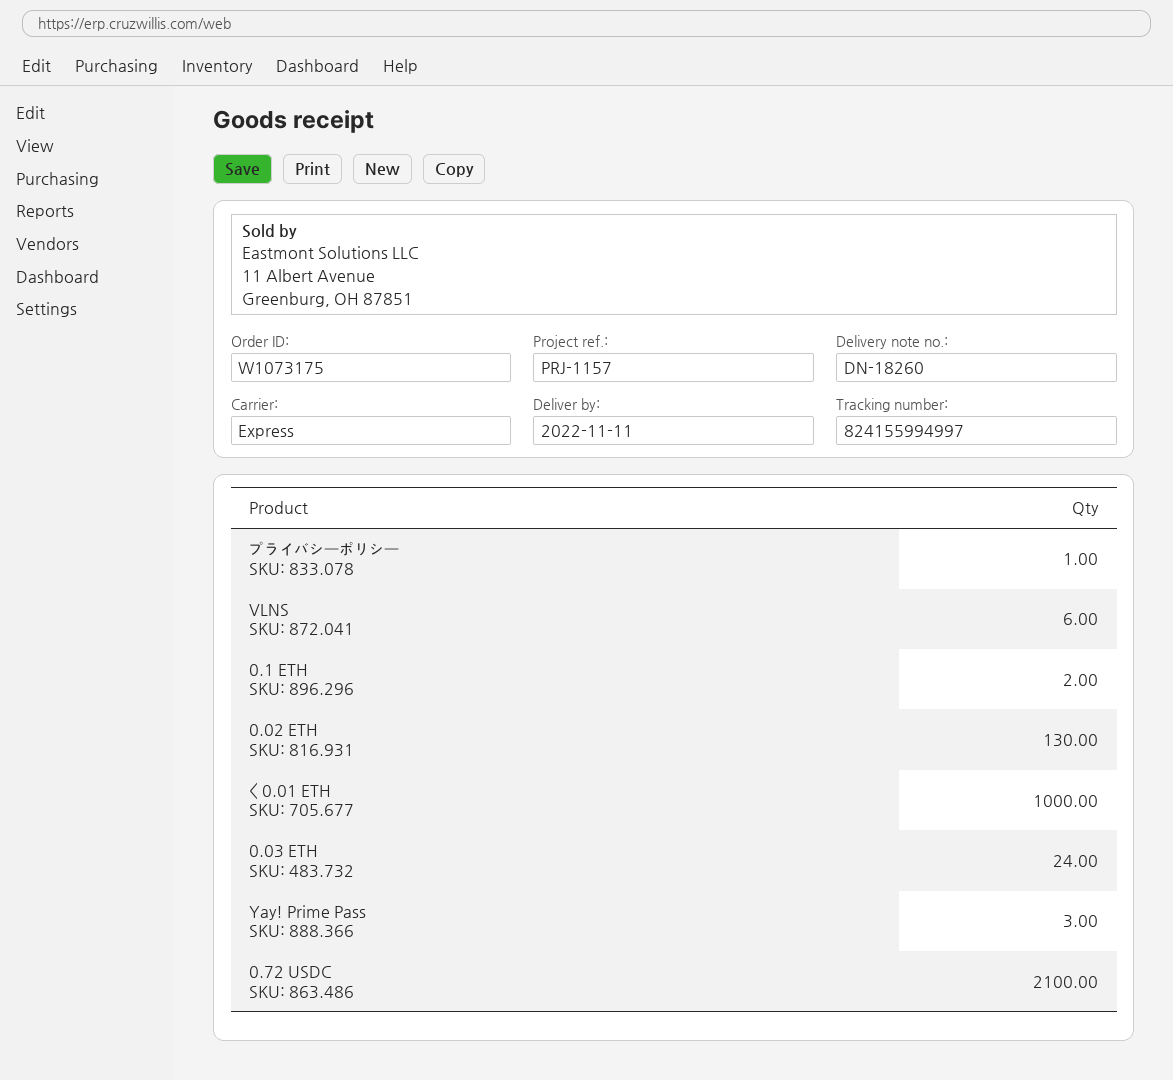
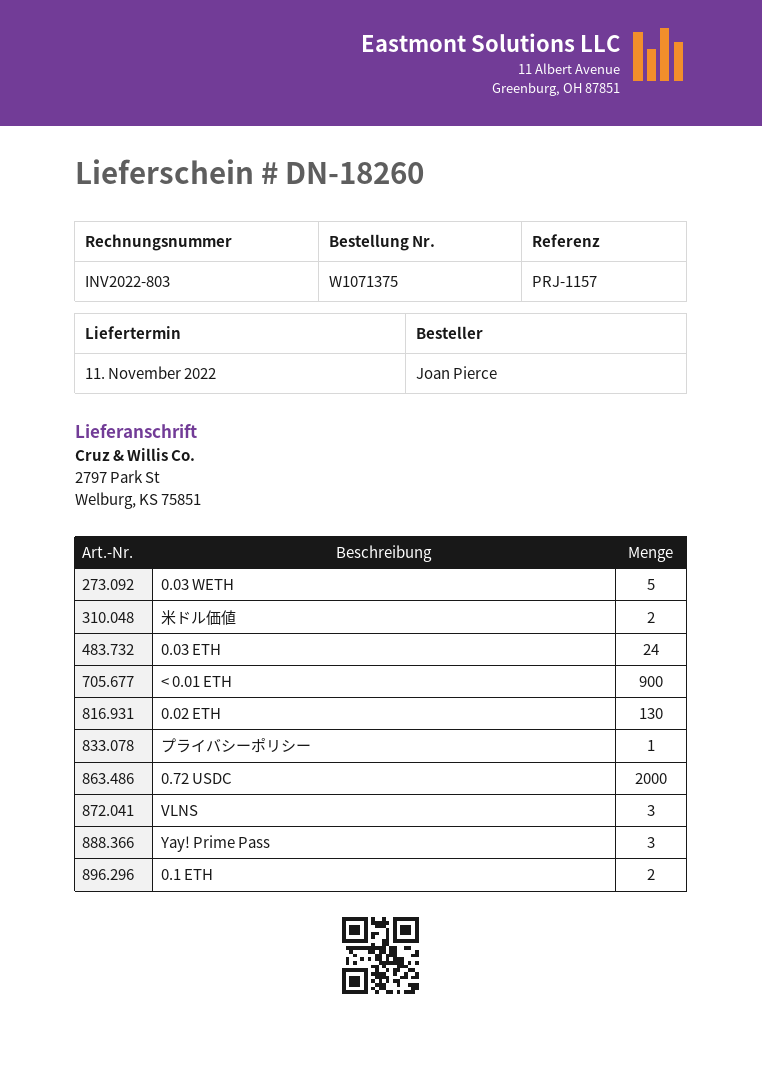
order number: W1073175 -> W1071375
VLNS: 6 -> 3
< 0.01 ETH: 1000 -> 900
0.72 USDC: 2100 -> 2000
0.03 WETH: none -> 5
米ドル価値: none -> 2

